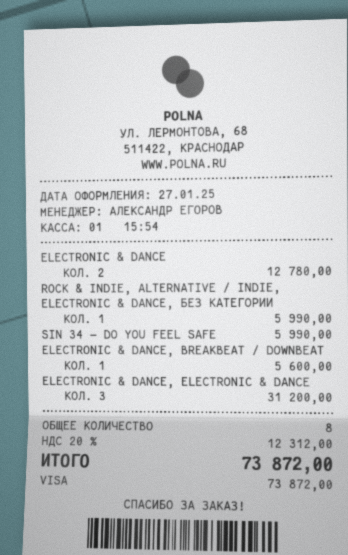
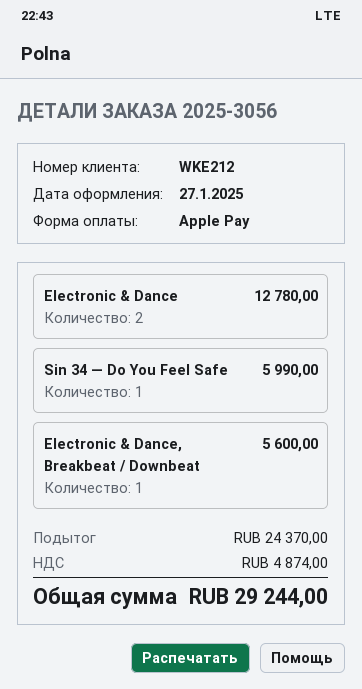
payment method: Visa -> Apple Pay
ROCK & INDIE, ALTERNATIVE / INDIE, ELECTRONIC & DANCE, БЕЗ КАТЕГОРИИ: 1 for 5990.00 -> none
ELECTRONIC & DANCE, ELECTRONIC & DANCE: 3 for 31200.00 -> none
tax: 12312.00 -> 4874.00
total: 73872.00 -> 29244.00

